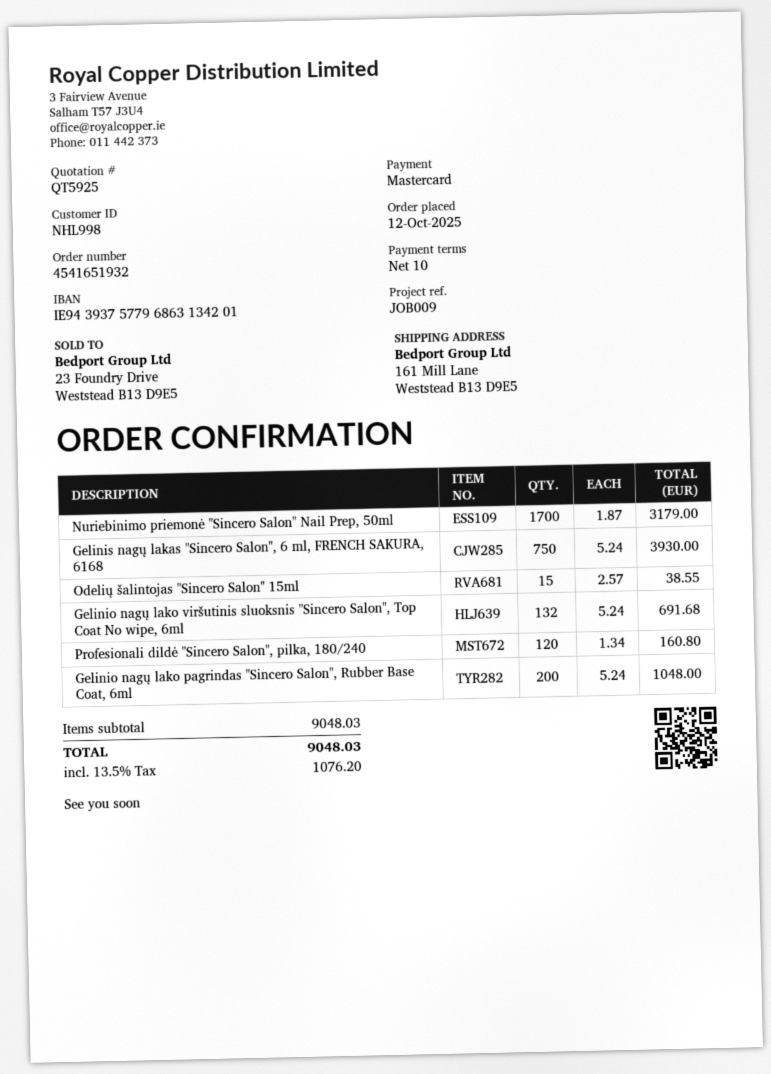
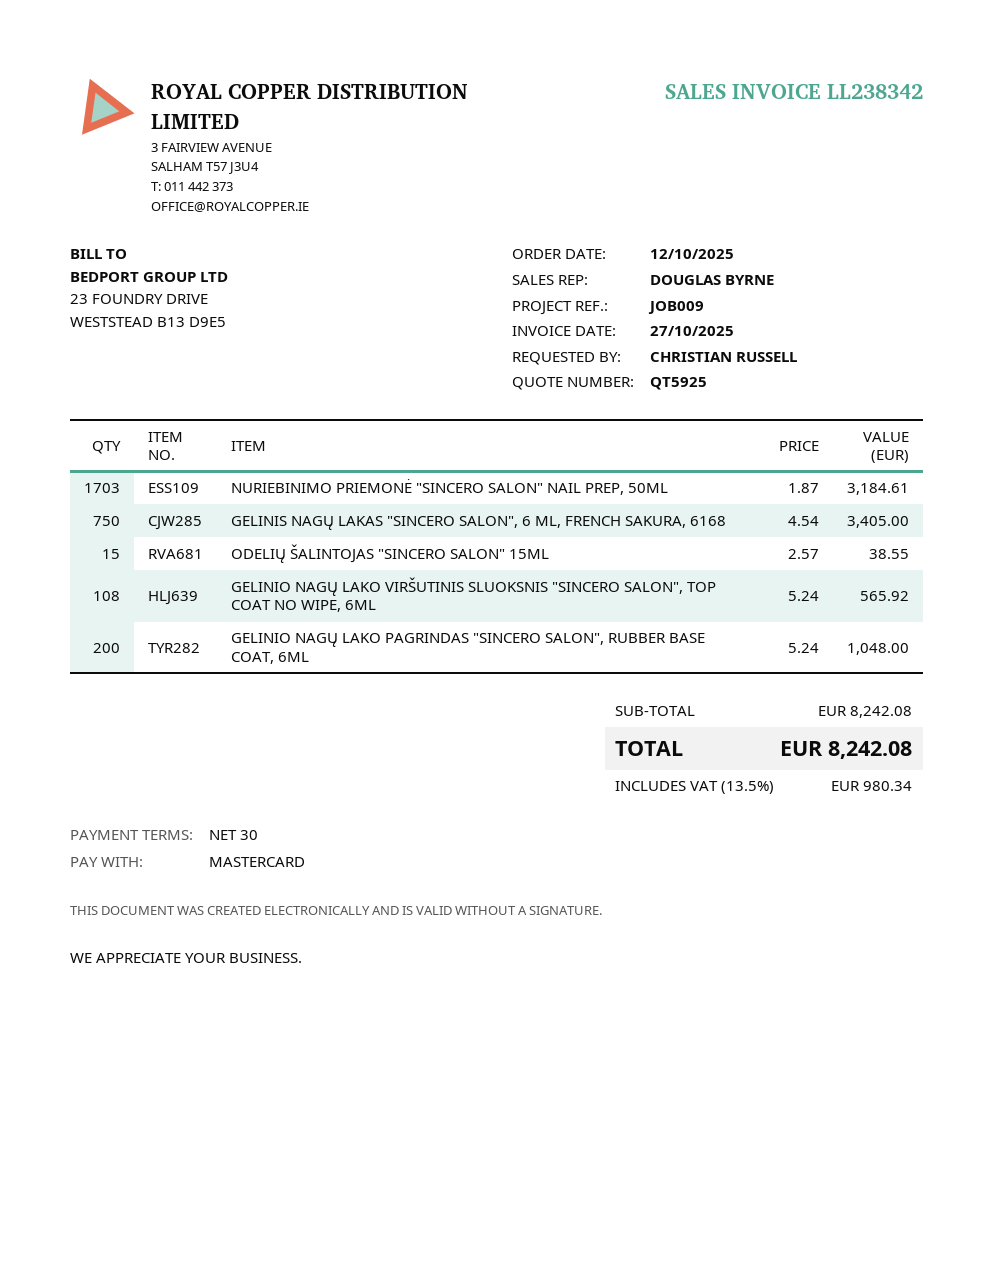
payment terms: 10 days -> 30 days
Nuriebinimo priemonė "Sincero Salon" Nail Prep, 50ml: 1700 x 1.87 = 3179.00 -> 1703 x 1.87 = 3184.61
Gelinis nagų lakas "Sincero Salon", 6 ml, FRENCH SAKURA, 6168: 750 x 5.24 = 3930.00 -> 750 x 4.54 = 3405.00
Gelinio nagų lako viršutinis sluoksnis "Sincero Salon", Top Coat No wipe, 6ml: 132 x 5.24 = 691.68 -> 108 x 5.24 = 565.92
Profesionali dildė "Sincero Salon", pilka, 180/240: 120 x 1.34 = 160.80 -> none
subtotal: 9048.03 -> 8242.08
tax: 13.5% = 1076.20 -> 13.5% = 980.34
total: 9048.03 -> 8242.08

